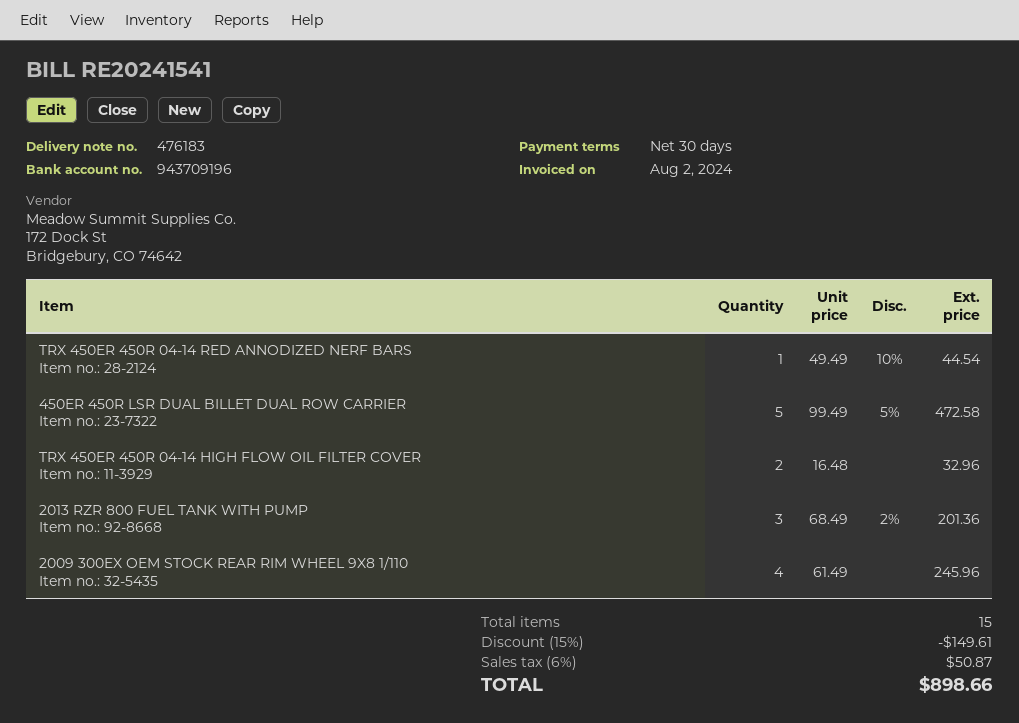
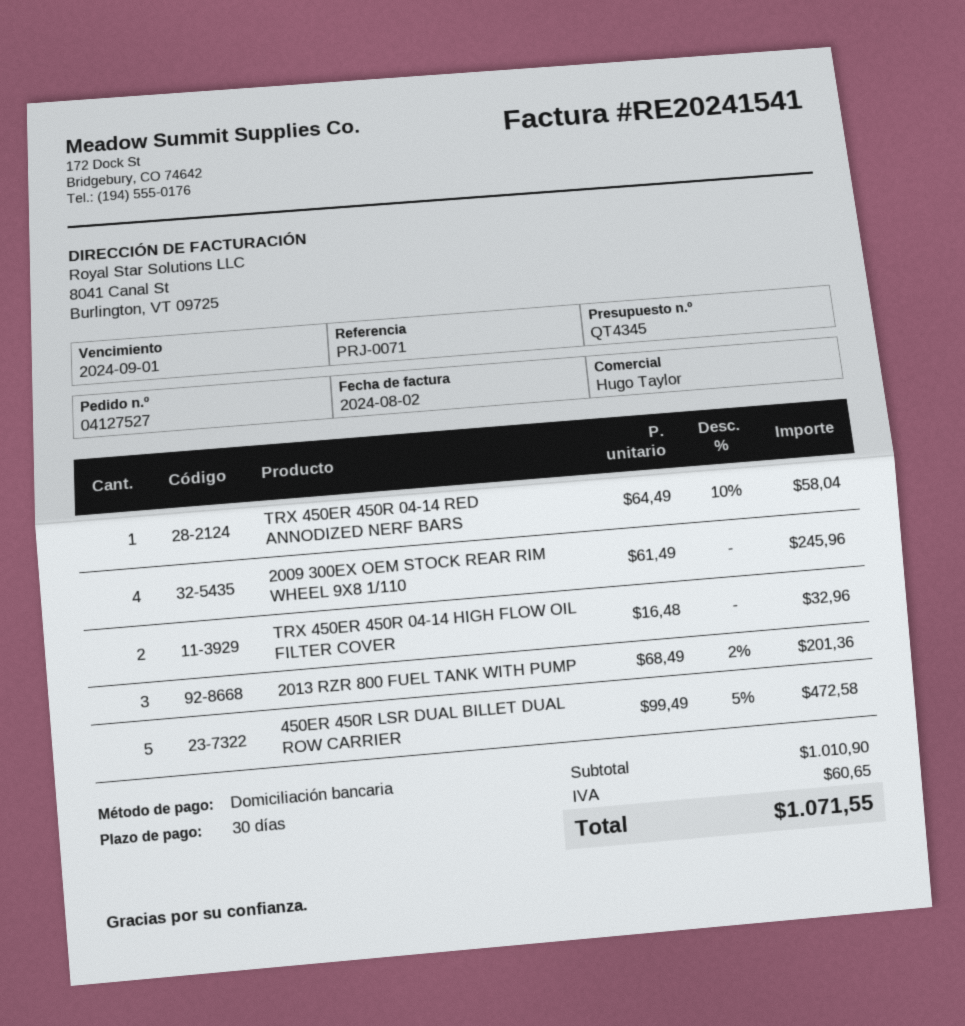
TRX 450ER 450R 04-14 RED ANNODIZED NERF BARS: 1 x 49.49 - 10% = 44.54 -> 1 x 64.49 - 10% = 58.04
discount: 15% = 149.61 -> none
tax: 50.87 -> 60.65
total: 898.66 -> 1071.55

